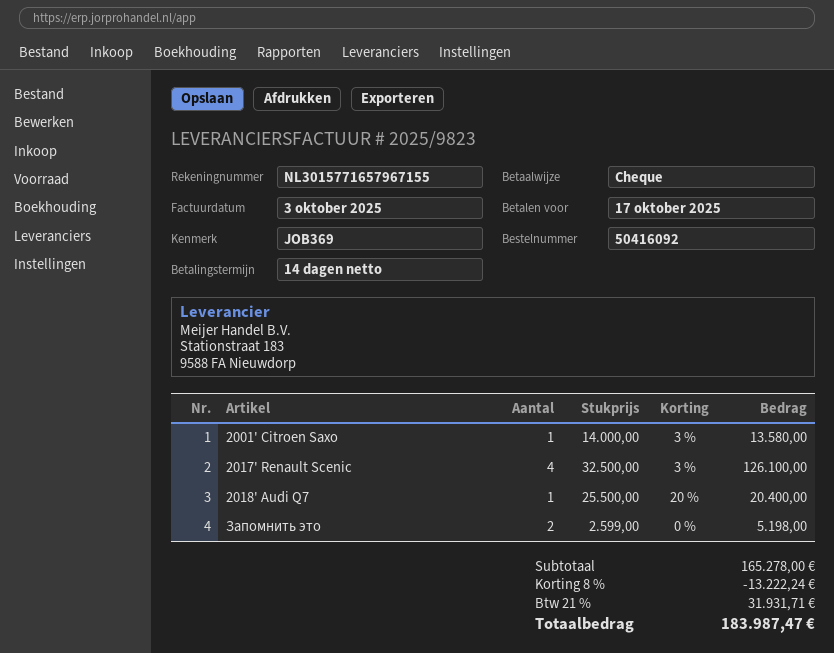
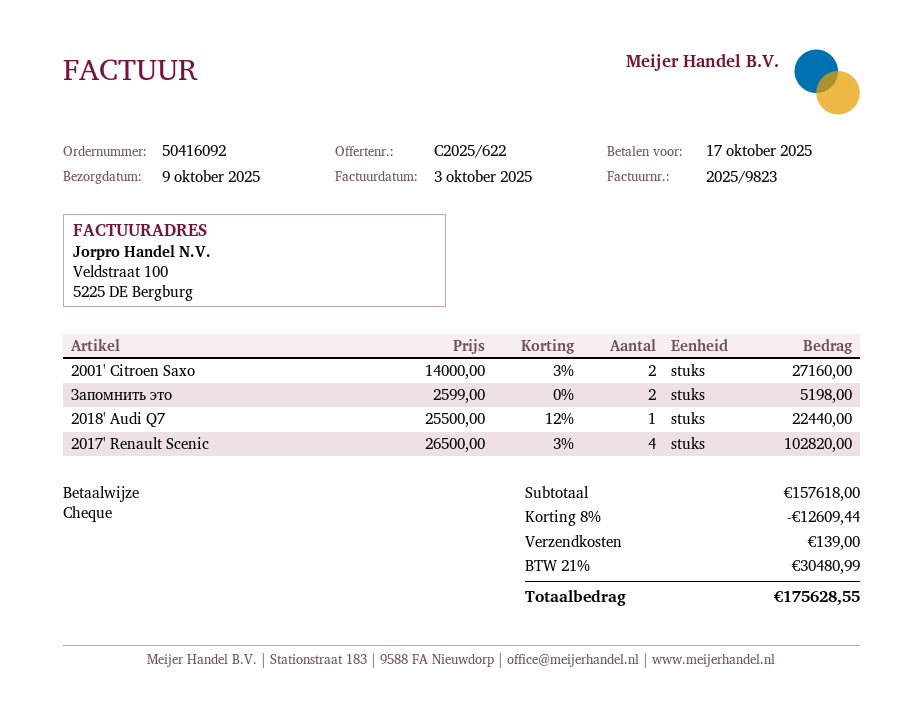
2001' Citroen Saxo: 1 x 14000.00 - 3% = 13580.00 -> 2 x 14000.00 - 3% = 27160.00
2017' Renault Scenic: 4 x 32500.00 - 3% = 126100.00 -> 4 x 26500.00 - 3% = 102820.00
2018' Audi Q7: 1 x 25500.00 - 20% = 20400.00 -> 1 x 25500.00 - 12% = 22440.00
subtotal: 165278.00 -> 157618.00
discount: 8% = 13222.24 -> 8% = 12609.44
shipping: none -> 139.00
tax: 21% = 31931.71 -> 21% = 30480.99
total: 183987.47 -> 175628.55

